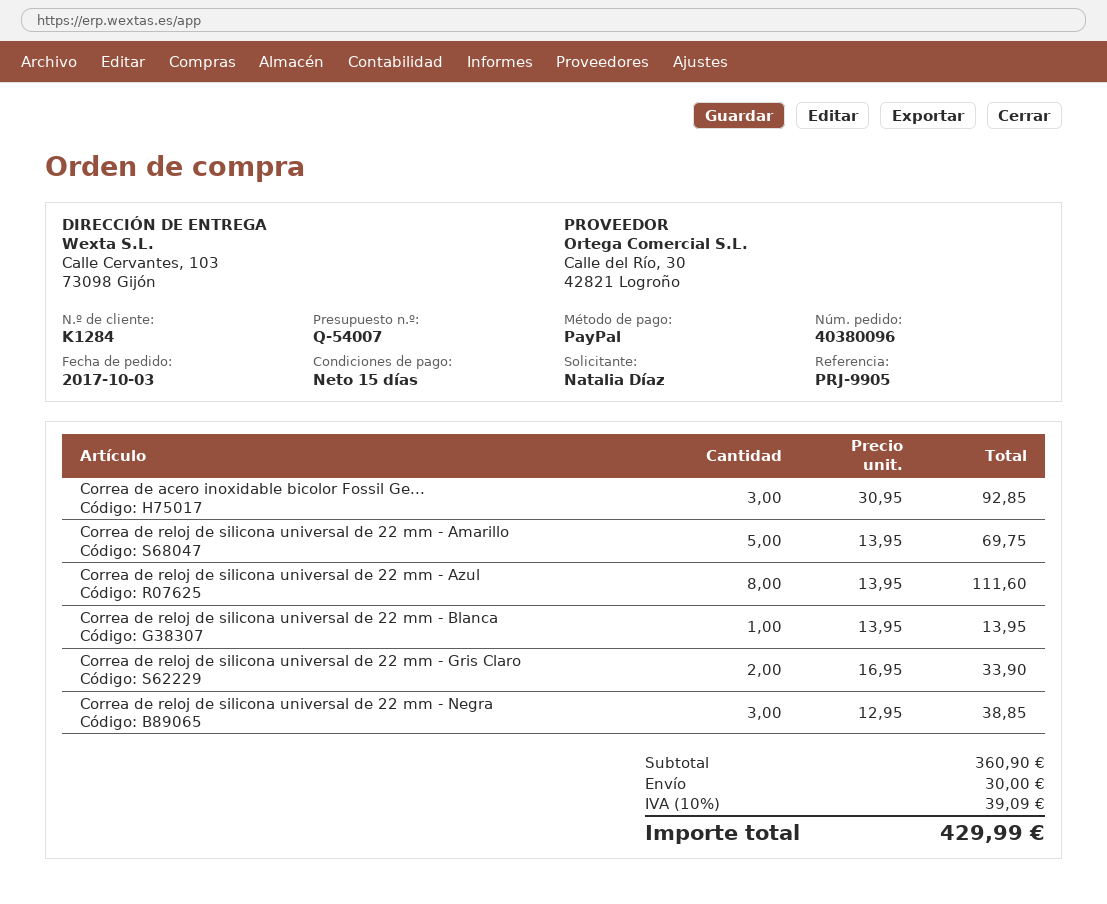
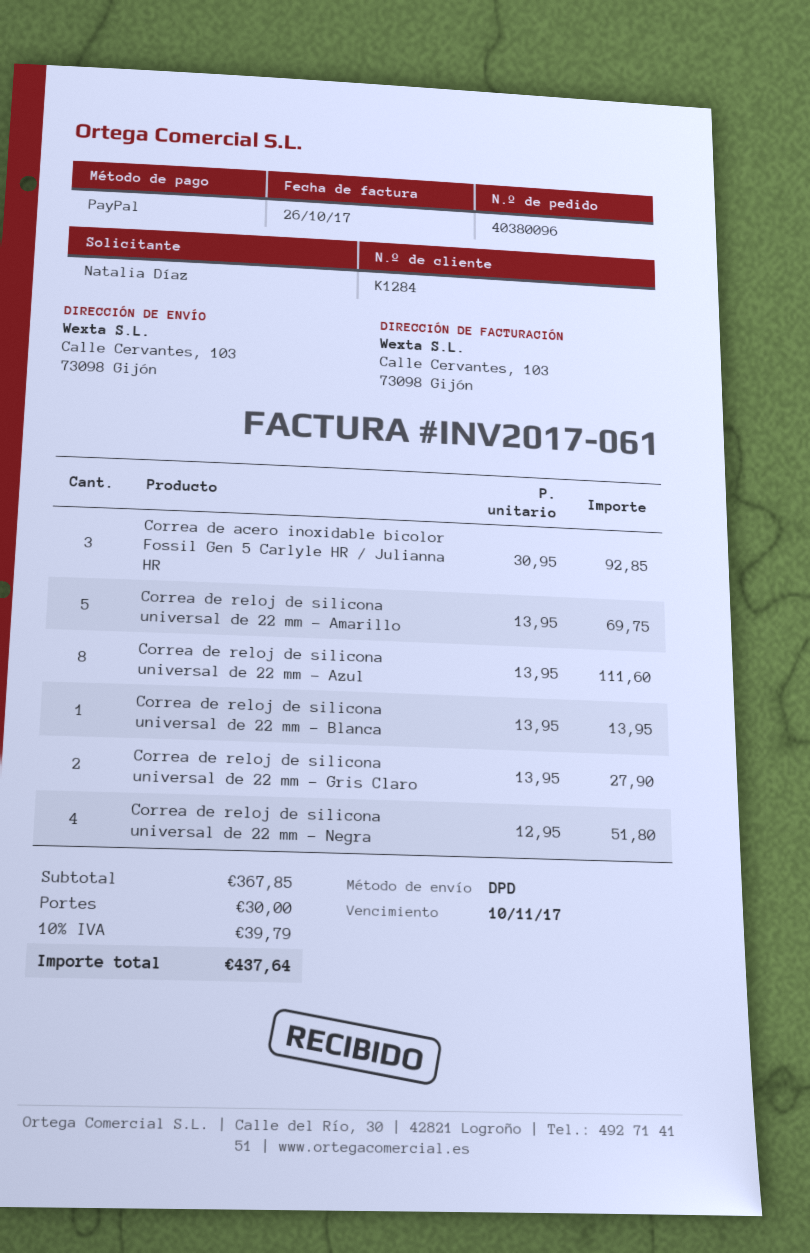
Correa de reloj de silicona universal de 22 mm - Gris Claro: 2 x 16.95 = 33.90 -> 2 x 13.95 = 27.90
Correa de reloj de silicona universal de 22 mm - Negra: 3 x 12.95 = 38.85 -> 4 x 12.95 = 51.80
subtotal: 360.90 -> 367.85
tax: 10% = 39.09 -> 10% = 39.79
total: 429.99 -> 437.64

